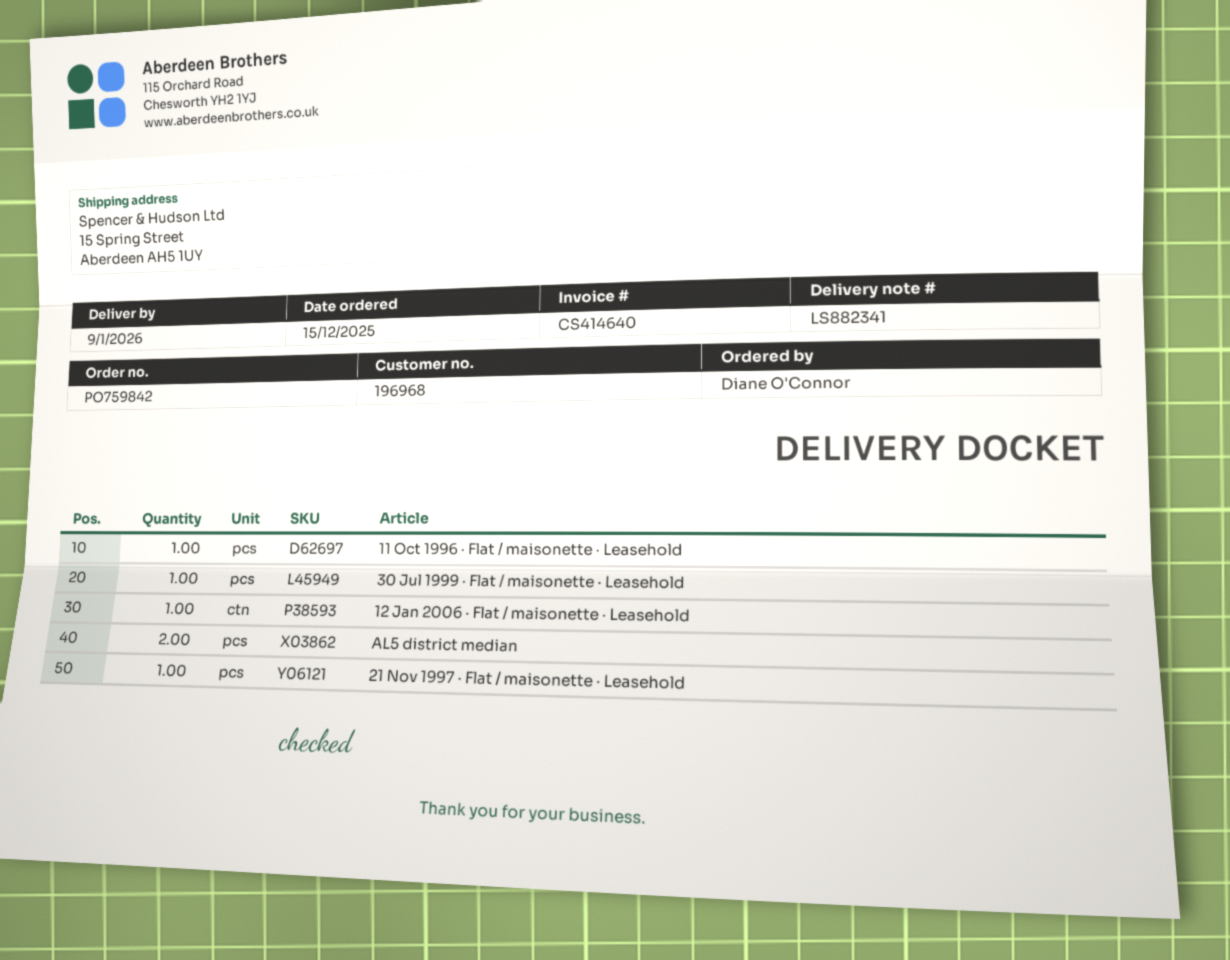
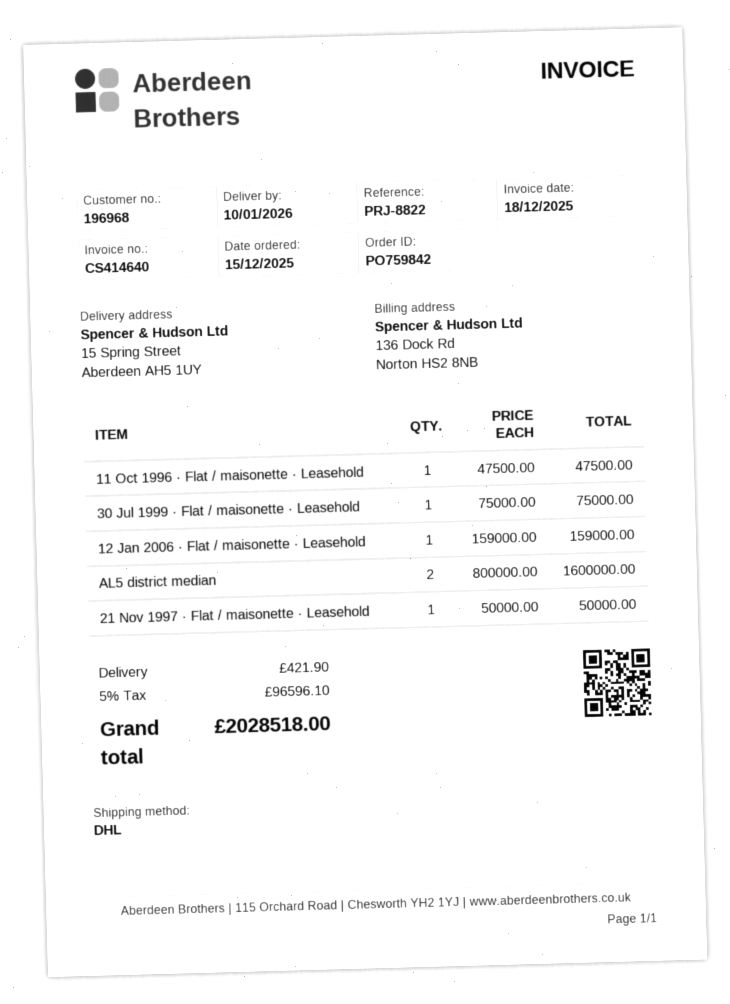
delivery date: 2026-01-09 -> 2026-01-10

